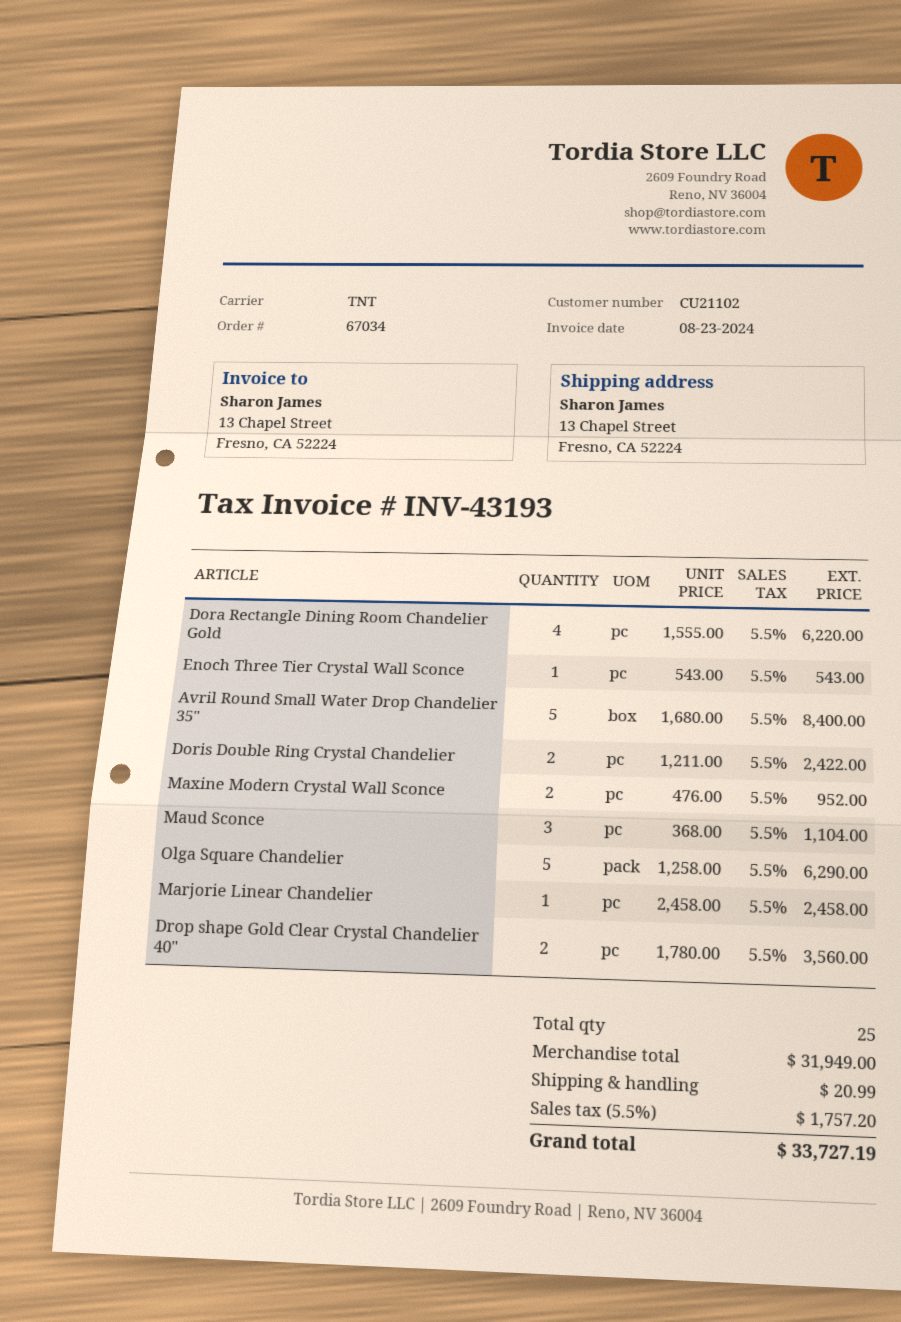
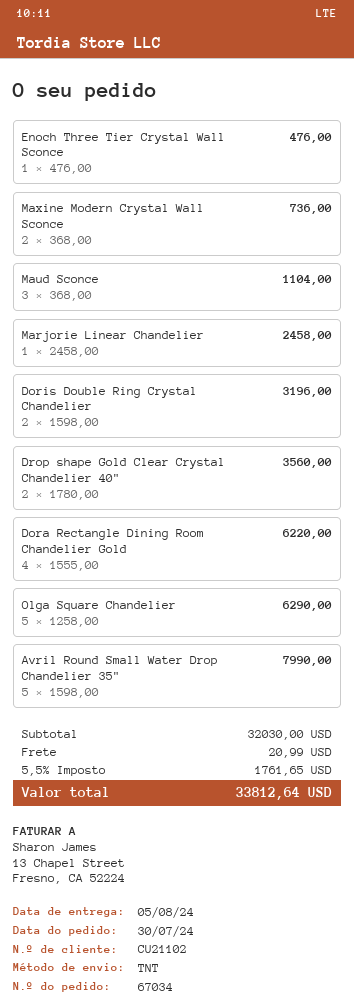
Enoch Three Tier Crystal Wall Sconce: 1 x 543.00 = 543.00 -> 1 x 476.00 = 476.00
Avril Round Small Water Drop Chandelier 35": 5 x 1680.00 = 8400.00 -> 5 x 1598.00 = 7990.00
Doris Double Ring Crystal Chandelier: 2 x 1211.00 = 2422.00 -> 2 x 1598.00 = 3196.00
Maxine Modern Crystal Wall Sconce: 2 x 476.00 = 952.00 -> 2 x 368.00 = 736.00
subtotal: 31949.00 -> 32030.00
tax: 5.5% = 1757.20 -> 5.5% = 1761.65
total: 33727.19 -> 33812.64

